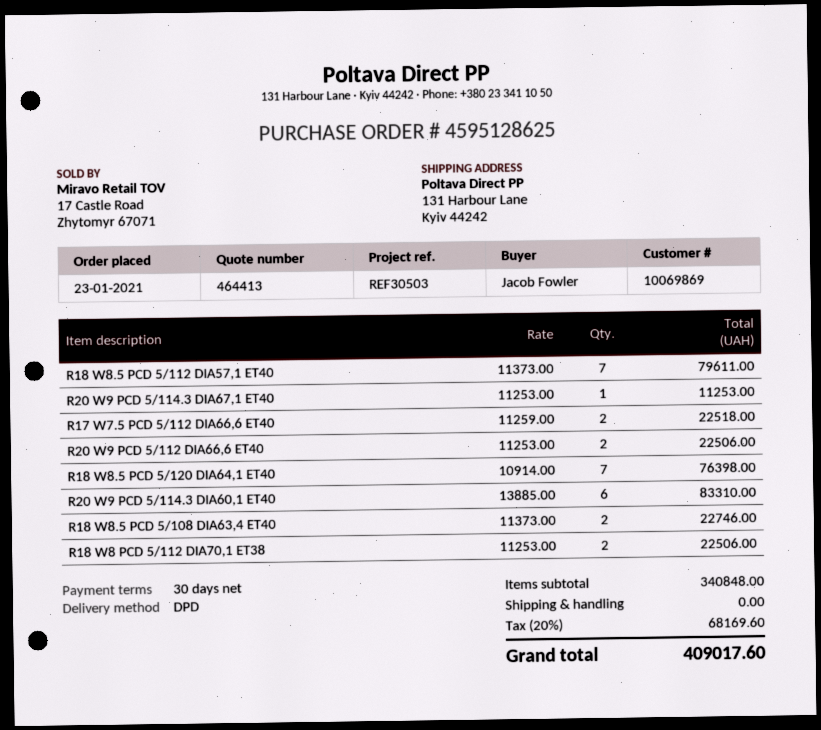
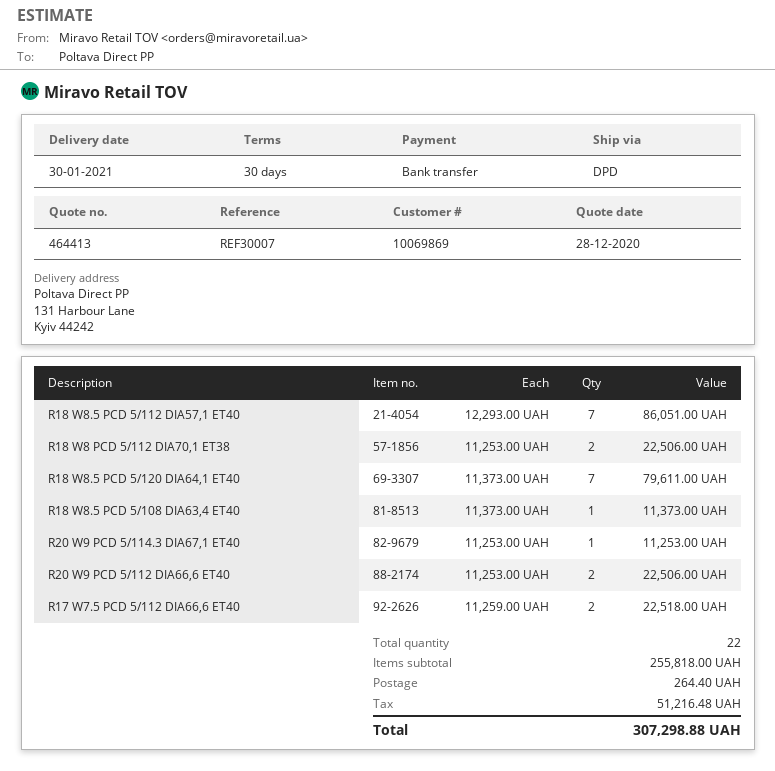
reference: REF30503 -> REF30007
R18 W8.5 PCD 5/112 DIA57,1 ET40: 7 x 11373.00 = 79611.00 -> 7 x 12293.00 = 86051.00
R18 W8.5 PCD 5/120 DIA64,1 ET40: 7 x 10914.00 = 76398.00 -> 7 x 11373.00 = 79611.00
R20 W9 PCD 5/114.3 DIA60,1 ET40: 6 x 13885.00 = 83310.00 -> none
R18 W8.5 PCD 5/108 DIA63,4 ET40: 2 x 11373.00 = 22746.00 -> 1 x 11373.00 = 11373.00
subtotal: 340848.00 -> 255818.00
shipping: 0.00 -> 264.40
tax: 68169.60 -> 51216.48
total: 409017.60 -> 307298.88

